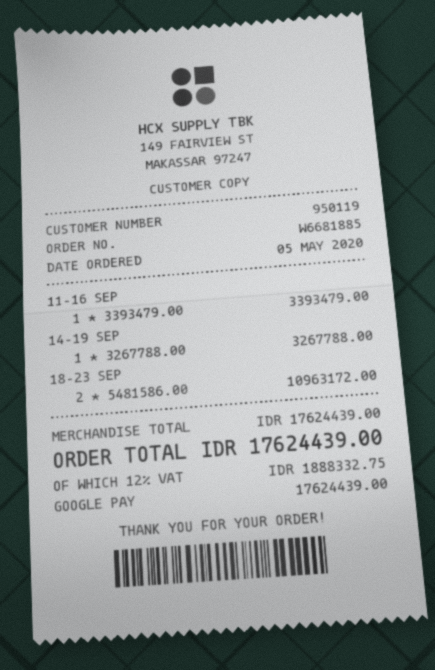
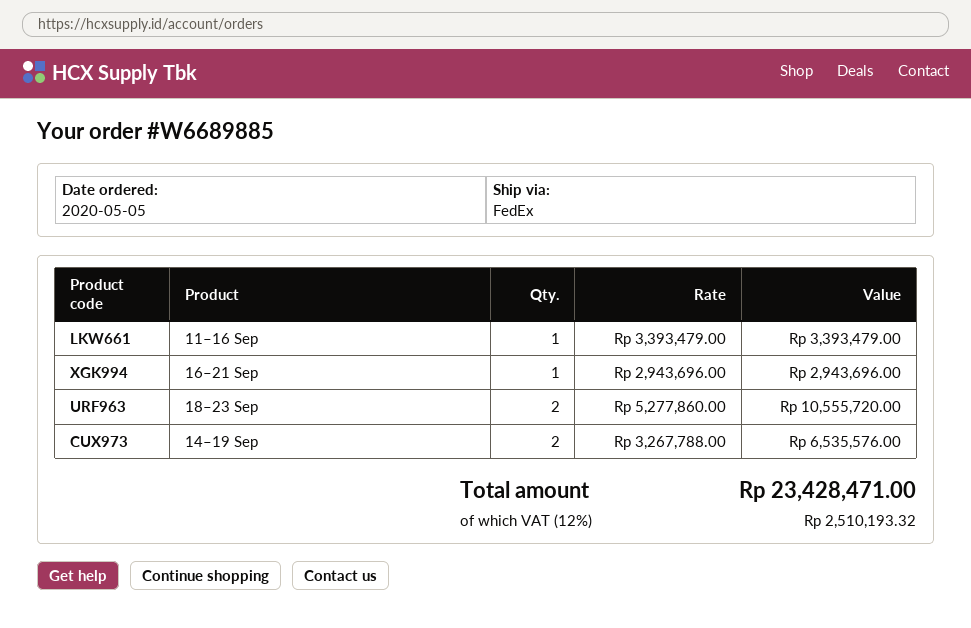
order number: W6681885 -> W6689885
14–19 SEP: 1 x 3267788.00 = 3267788.00 -> 2 x 3267788.00 = 6535576.00
18–23 SEP: 2 x 5481586.00 = 10963172.00 -> 2 x 5277860.00 = 10555720.00
16–21 Sep: none -> 1 x 2943696.00 = 2943696.00
tax: 12% = 1888332.75 -> 12% = 2510193.32
total: 17624439.00 -> 23428471.00

